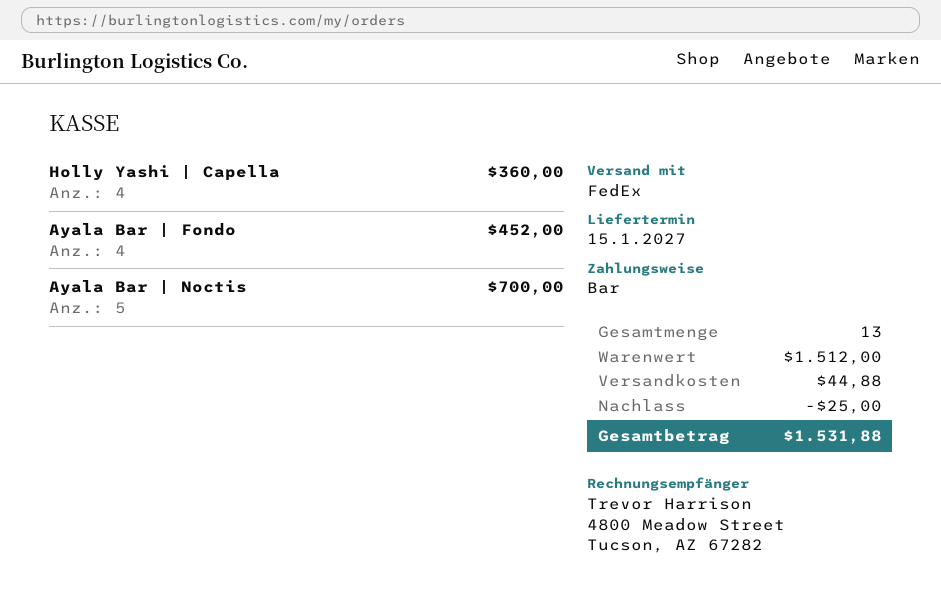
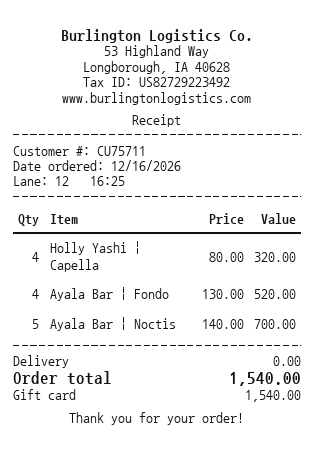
payment method: cash -> gift card
Holly Yashi | Capella: 4 for 360.00 -> 4 for 320.00
Ayala Bar | Fondo: 4 for 452.00 -> 4 for 520.00
discount: 25.00 -> none
shipping: 44.88 -> 0.00
total: 1531.88 -> 1540.00

